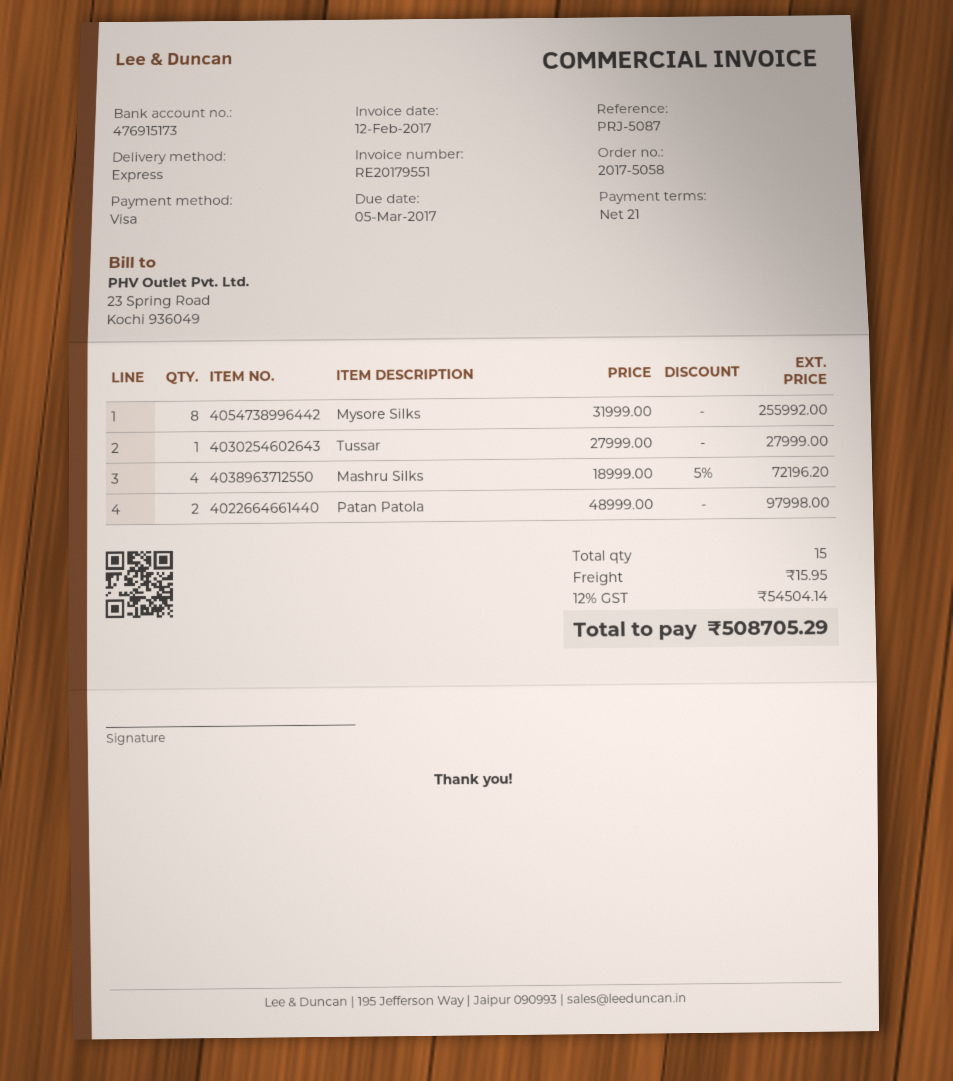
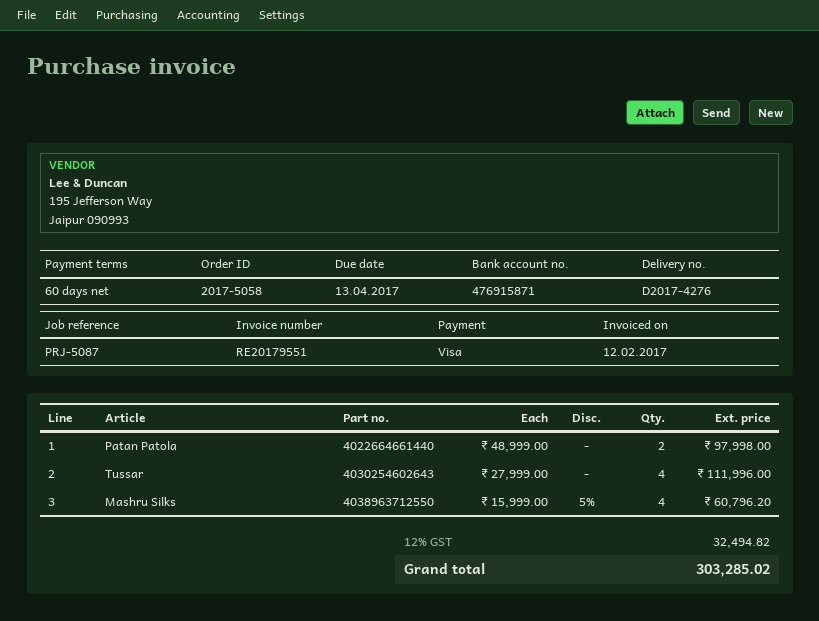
payment terms: 21 days -> 60 days
due date: 2017-03-05 -> 2017-04-13
bank account: 476915173 -> 476915871
Mysore Silks: 8 x 31999.00 = 255992.00 -> none
Tussar: 1 x 27999.00 = 27999.00 -> 4 x 27999.00 = 111996.00
Mashru Silks: 4 x 18999.00 - 5% = 72196.20 -> 4 x 15999.00 - 5% = 60796.20
shipping: 15.95 -> none
tax: 12% = 54504.14 -> 12% = 32494.82
total: 508705.29 -> 303285.02

